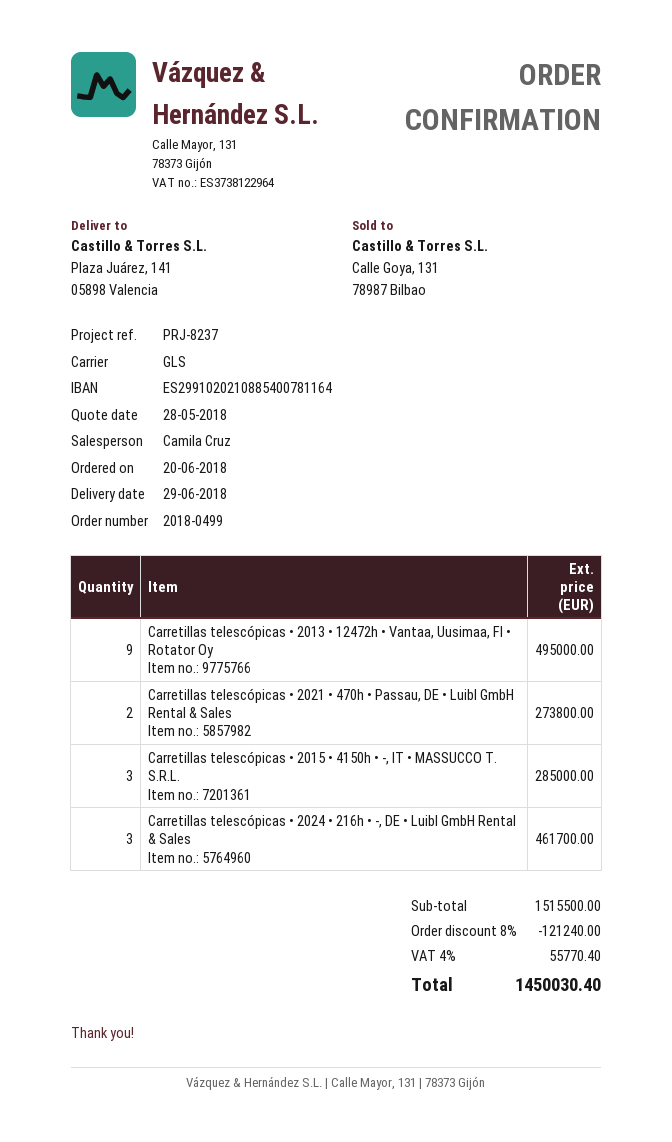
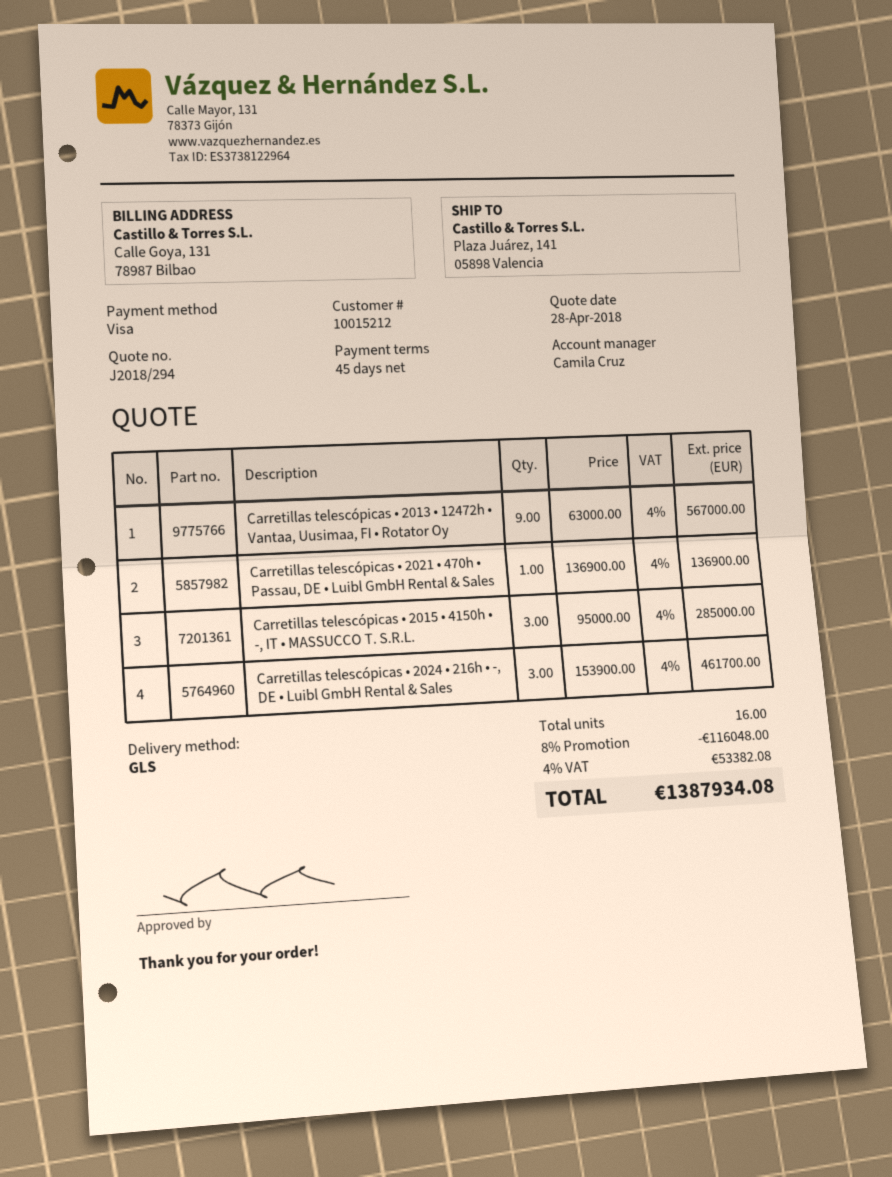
quote date: 2018-05-28 -> 2018-04-28
Carretillas telescópicas • 2013 • 12472h • Vantaa, Uusimaa, FI • Rotator Oy: 9 for 495000.00 -> 9 for 567000.00
Carretillas telescópicas • 2021 • 470h • Passau, DE • Luibl GmbH Rental & Sales: 2 for 273800.00 -> 1 for 136900.00
discount: 8% = 121240.00 -> 8% = 116048.00
tax: 4% = 55770.40 -> 4% = 53382.08
total: 1450030.40 -> 1387934.08

